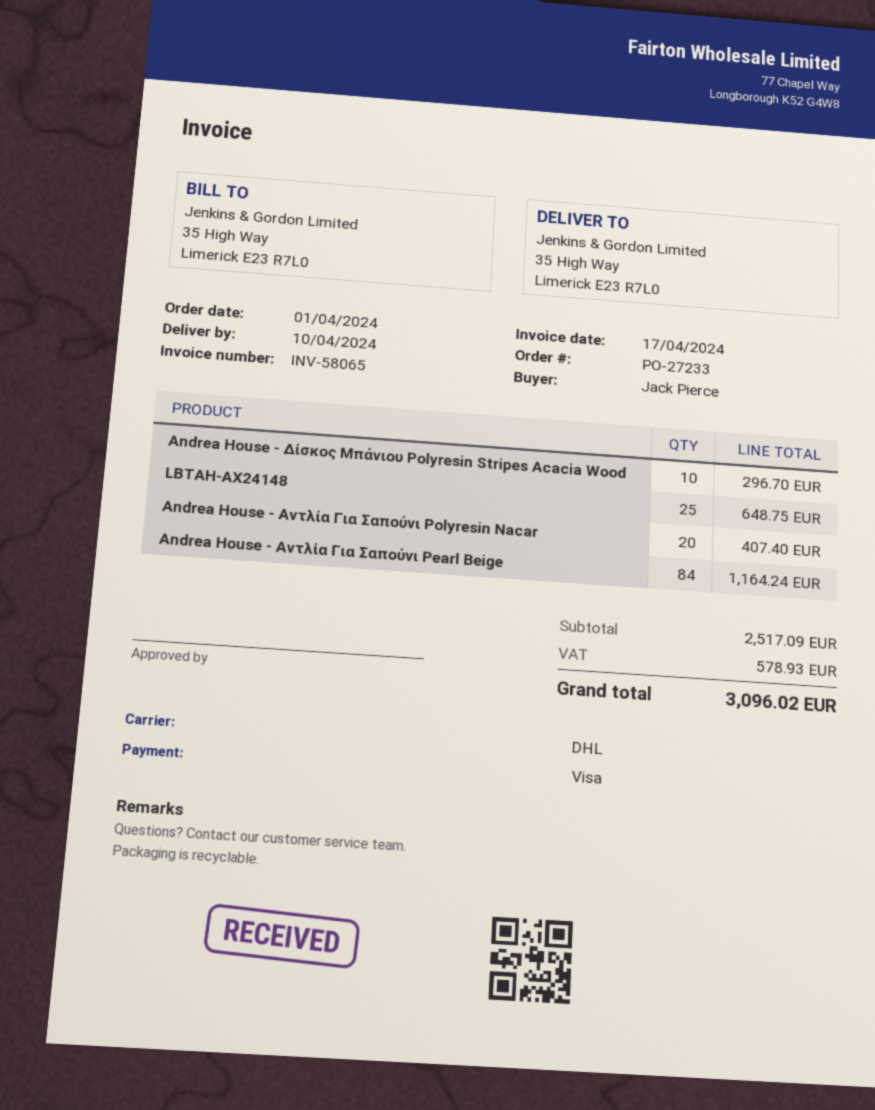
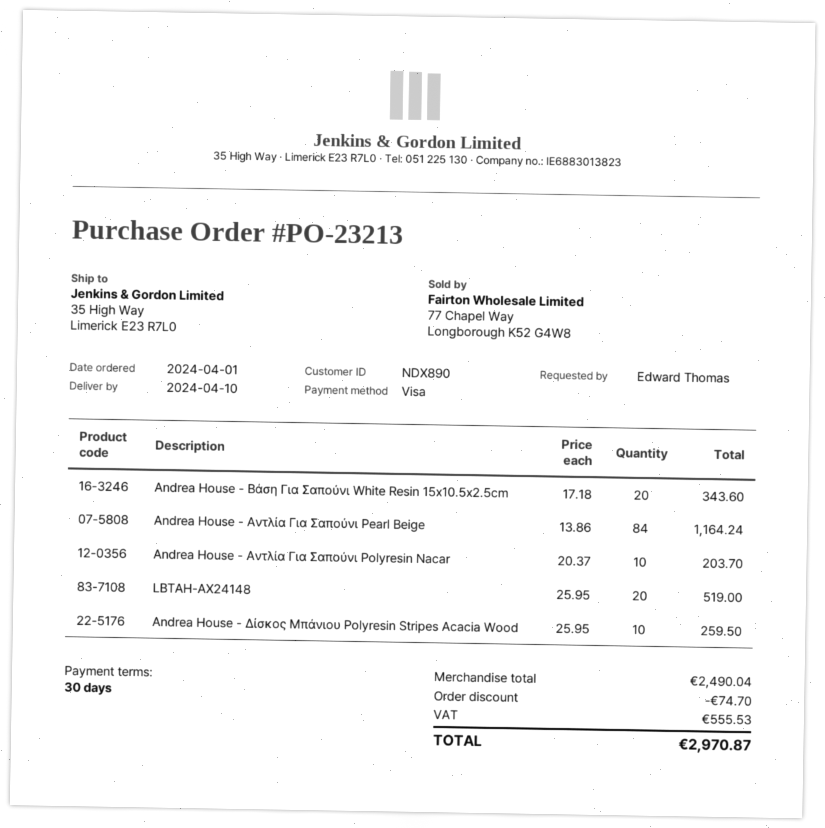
order number: PO-27233 -> PO-23213
ordered by: Jack Pierce -> Edward Thomas
Andrea House - Δίσκος Μπάνιου Polyresin Stripes Acacia Wood: 10 for 296.70 -> 10 for 259.50
LBTAH-AX24148: 25 for 648.75 -> 20 for 519.00
Andrea House - Αντλία Για Σαπούνι Polyresin Nacar: 20 for 407.40 -> 10 for 203.70
Andrea House - Βάση Για Σαπούνι White Resin 15x10.5x2.5cm: none -> 20 for 343.60
subtotal: 2517.09 -> 2490.04
discount: none -> 74.70
tax: 578.93 -> 555.53
total: 3096.02 -> 2970.87

